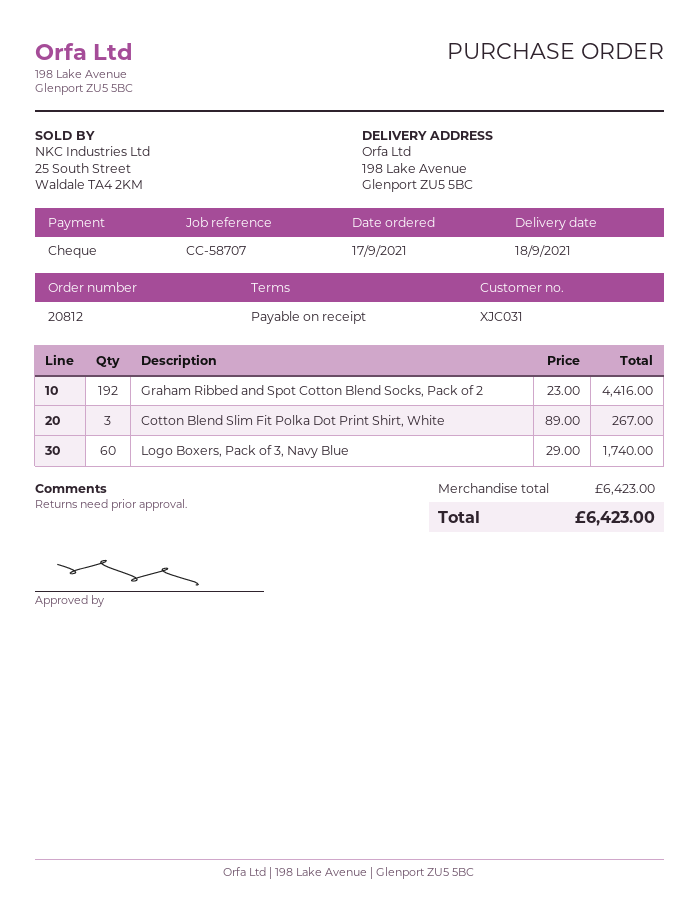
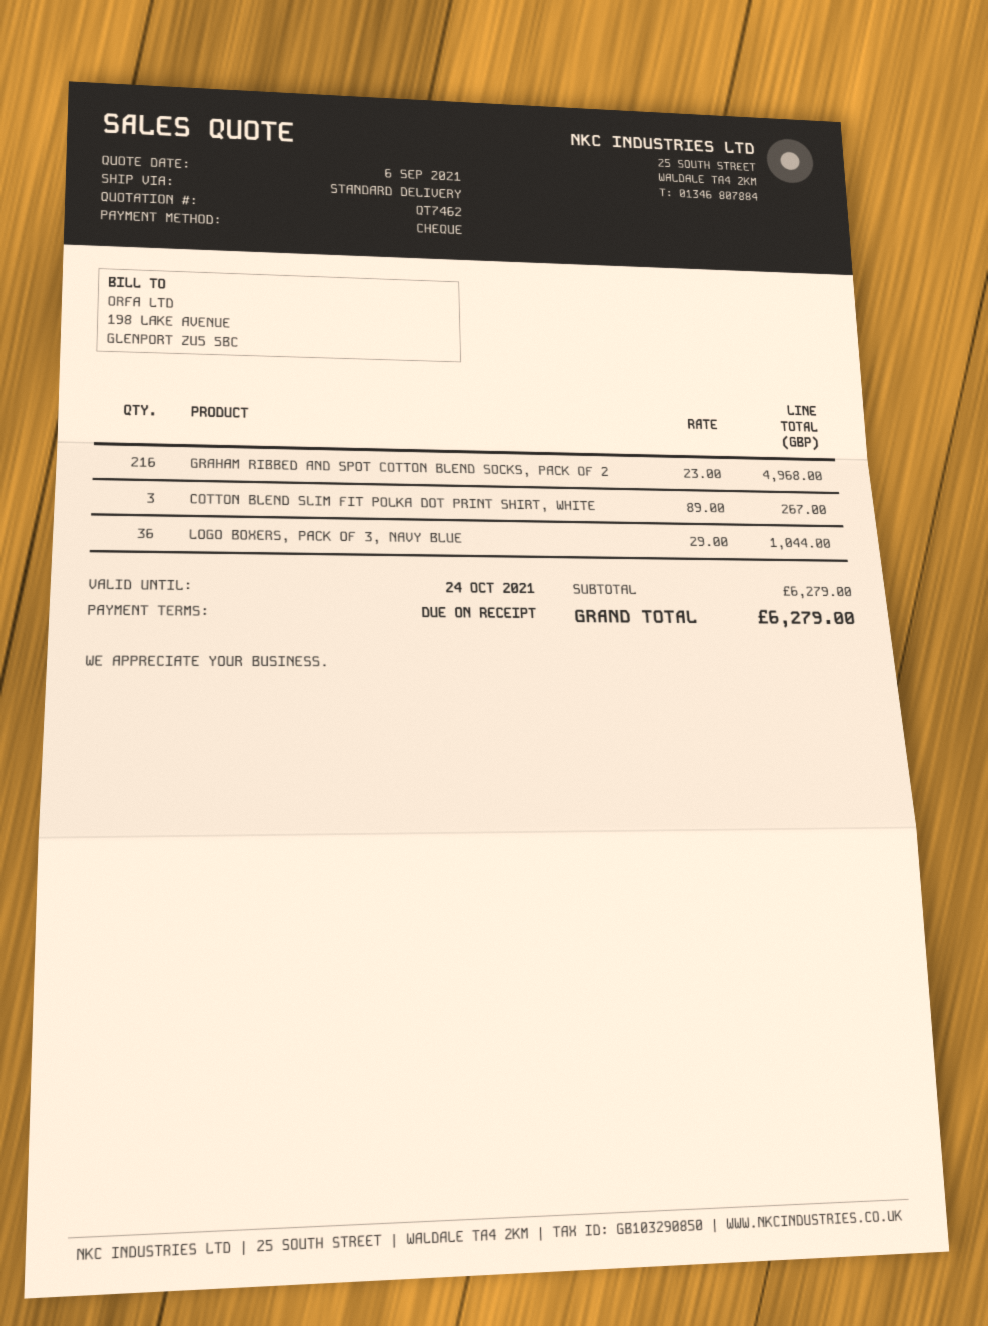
Graham Ribbed and Spot Cotton Blend Socks, Pack of 2: 192 x 23.00 = 4416.00 -> 216 x 23.00 = 4968.00
Logo Boxers, Pack of 3, Navy Blue: 60 x 29.00 = 1740.00 -> 36 x 29.00 = 1044.00
subtotal: 6423.00 -> 6279.00
total: 6423.00 -> 6279.00

